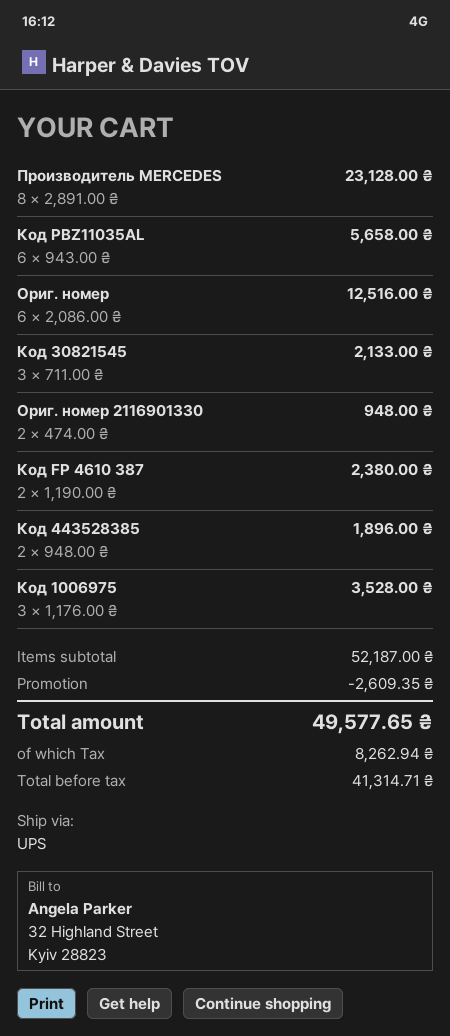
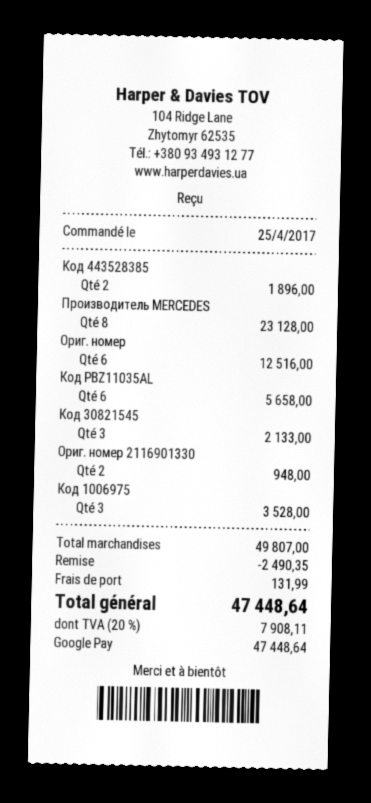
Код FP 4610 387: 2 for 2380.00 -> none
subtotal: 52187.00 -> 49807.00
discount: 2609.35 -> 2490.35
shipping: none -> 131.99
tax: 8262.94 -> 7908.11
total: 49577.65 -> 47448.64

